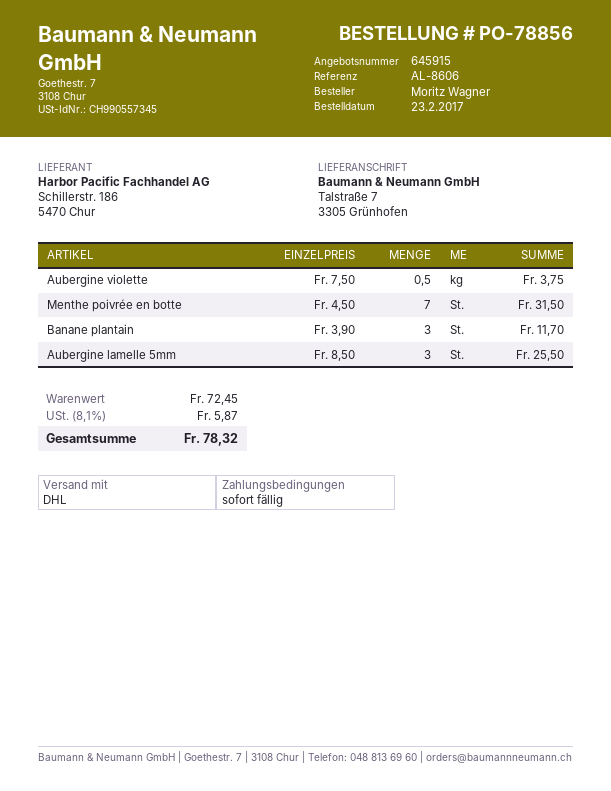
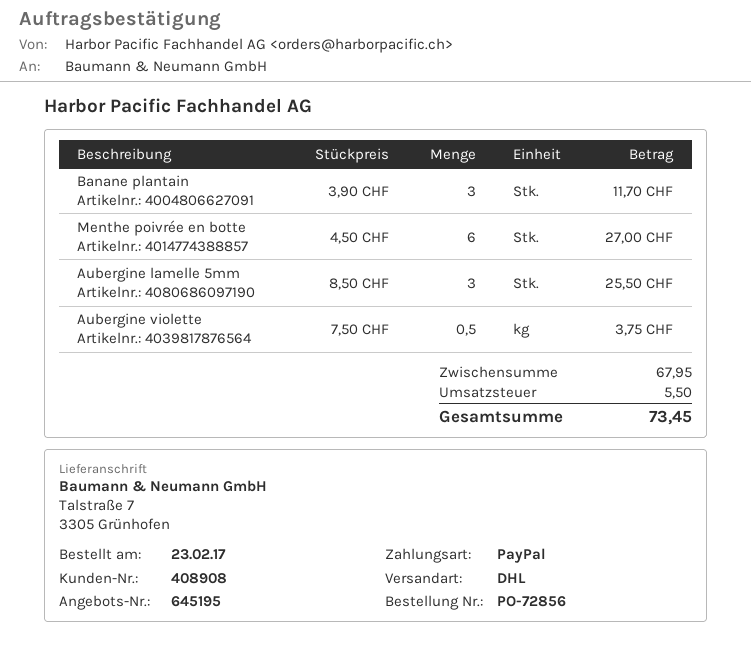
quote number: 645915 -> 645195
order number: PO-78856 -> PO-72856
Menthe poivrée en botte: 7 x 4.50 = 31.50 -> 6 x 4.50 = 27.00
subtotal: 72.45 -> 67.95
tax: 5.87 -> 5.50
total: 78.32 -> 73.45

